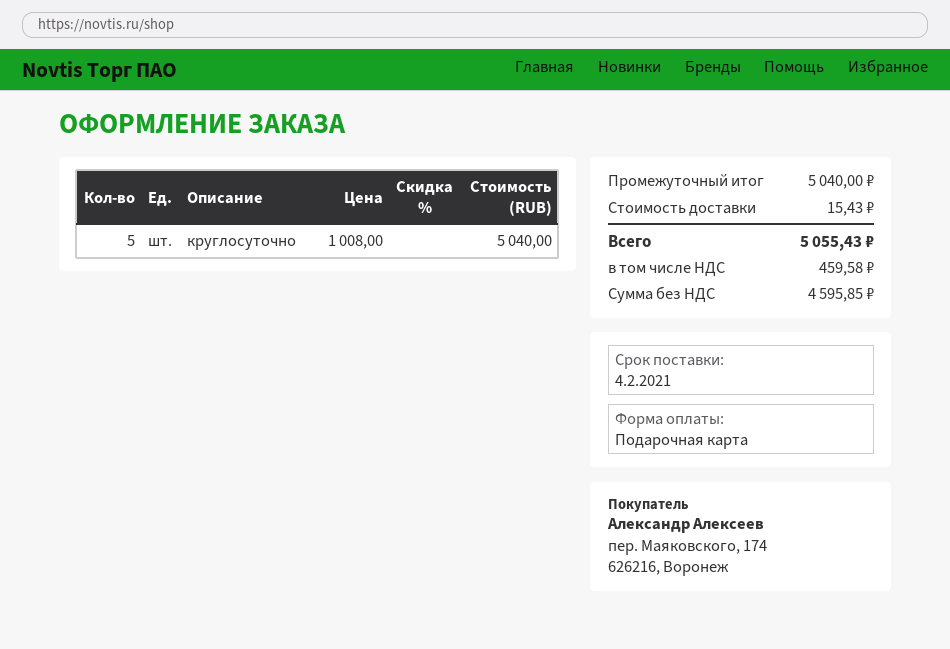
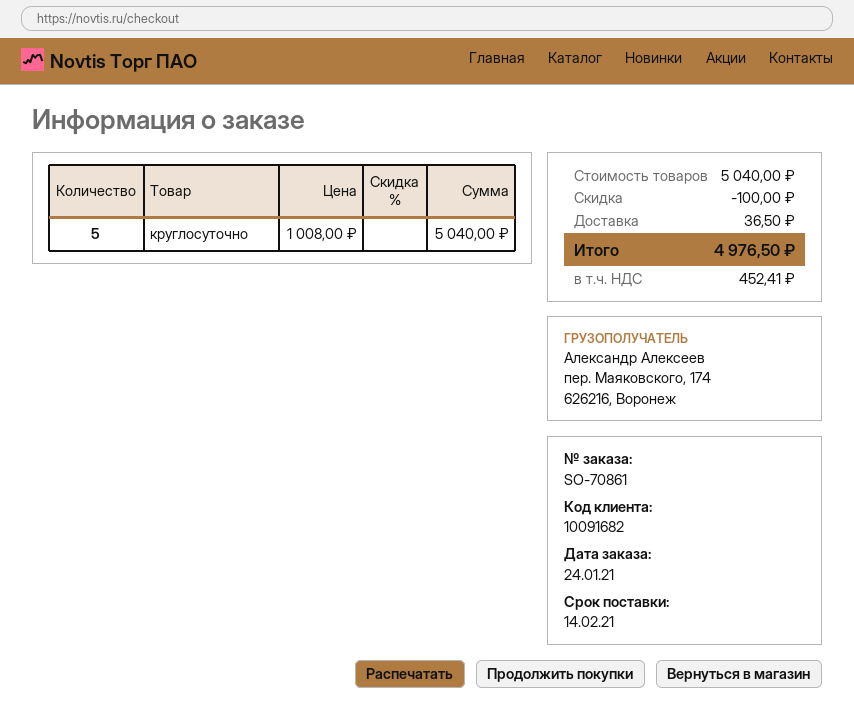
delivery date: 2021-02-04 -> 2021-02-14
discount: none -> 100.00
shipping: 15.43 -> 36.50
tax: 459.58 -> 452.41
total: 5055.43 -> 4976.50

